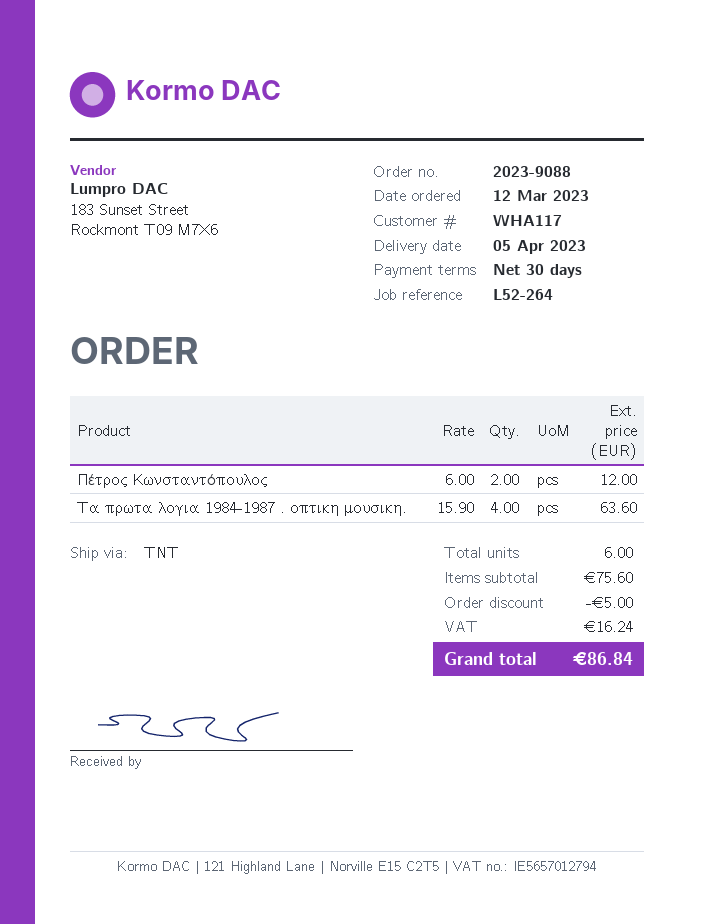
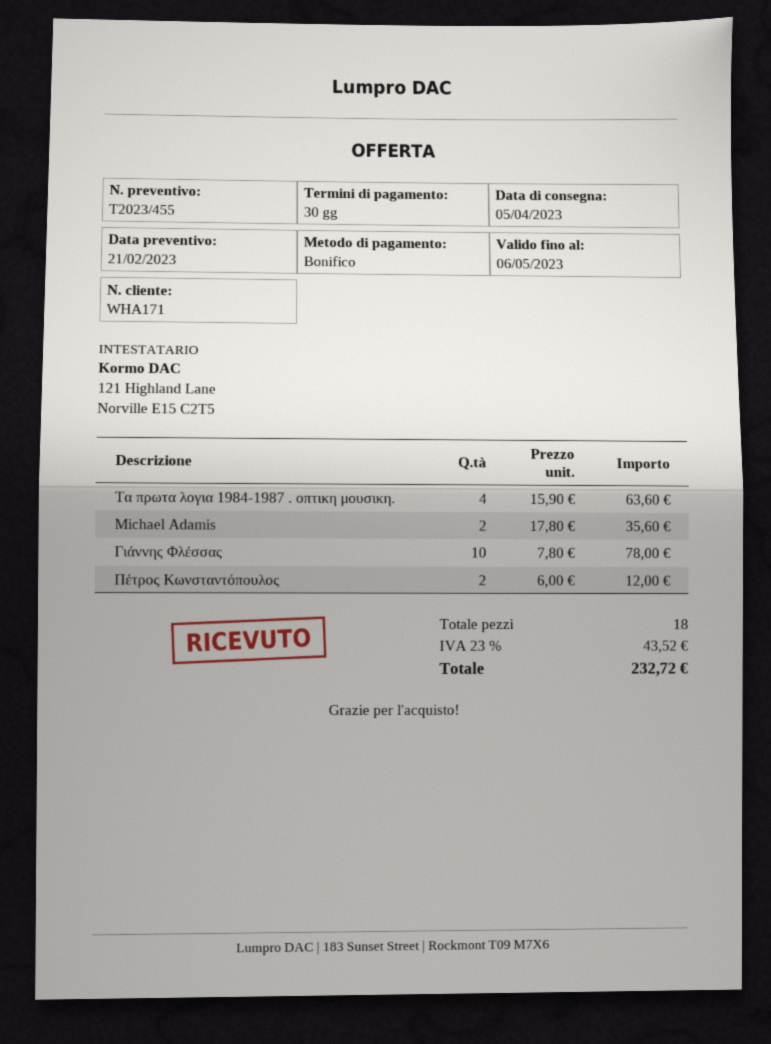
customer number: WHA117 -> WHA171
Michael Adamis: none -> 2 x 17.80 = 35.60
Γιάννης Φλέσσας: none -> 10 x 7.80 = 78.00
total quantity: 6 -> 18
discount: 5.00 -> none
tax: 16.24 -> 43.52
total: 86.84 -> 232.72

